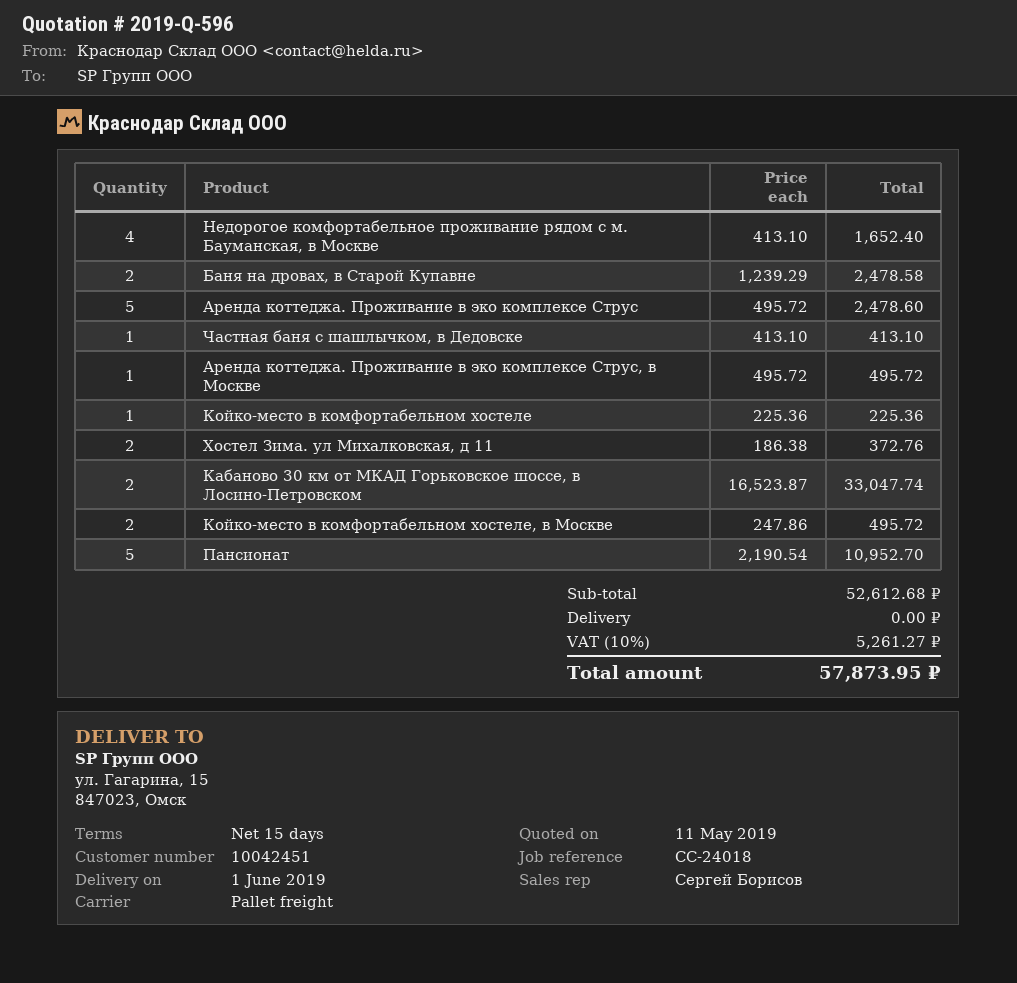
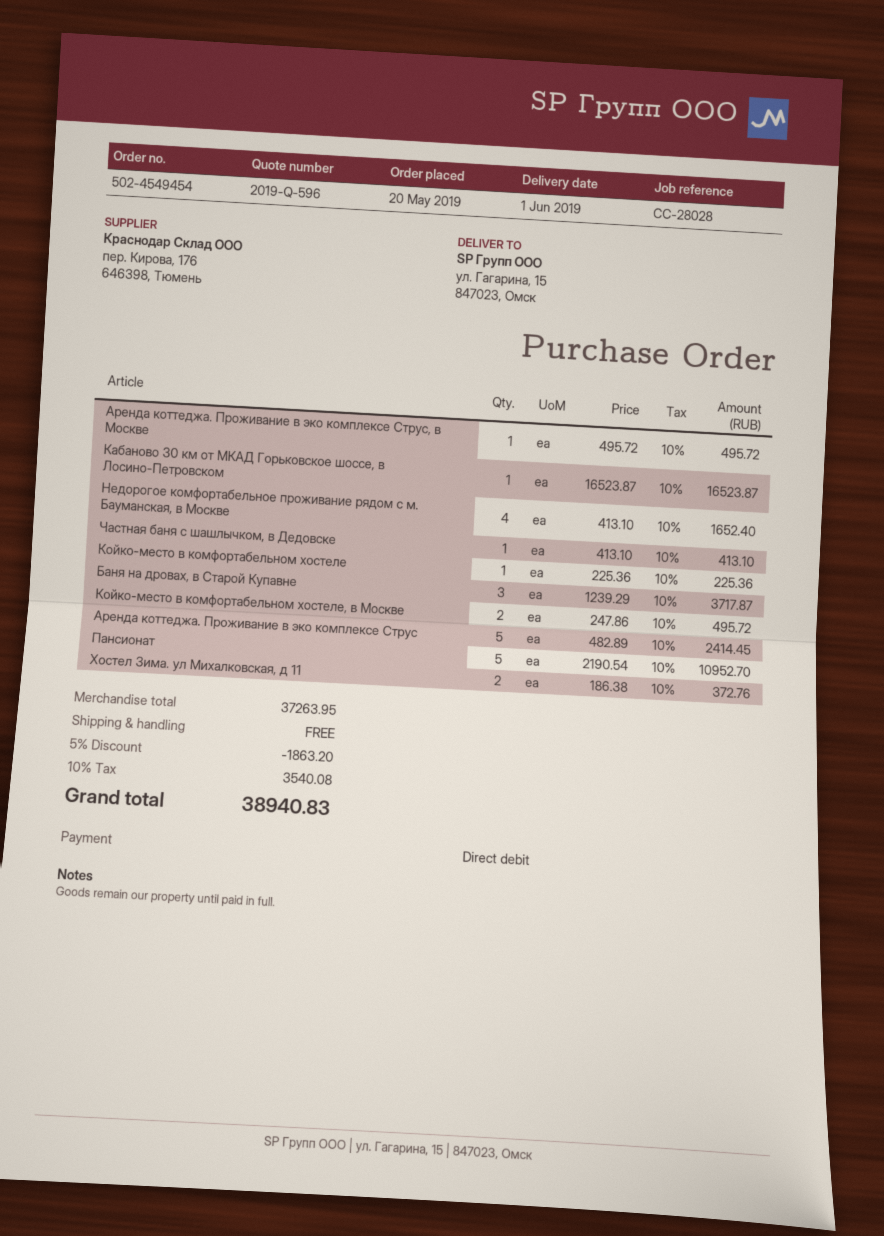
reference: CC-24018 -> CC-28028
Баня на дровах, в Старой Купавне: 2 x 1239.29 = 2478.58 -> 3 x 1239.29 = 3717.87
Аренда коттеджа. Проживание в эко комплексе Струс: 5 x 495.72 = 2478.60 -> 5 x 482.89 = 2414.45
Кабаново 30 км от МКАД Горьковское шоссе, в Лосино-Петровском: 2 x 16523.87 = 33047.74 -> 1 x 16523.87 = 16523.87
subtotal: 52612.68 -> 37263.95
discount: none -> 5% = 1863.20
tax: 10% = 5261.27 -> 10% = 3540.08
total: 57873.95 -> 38940.83

